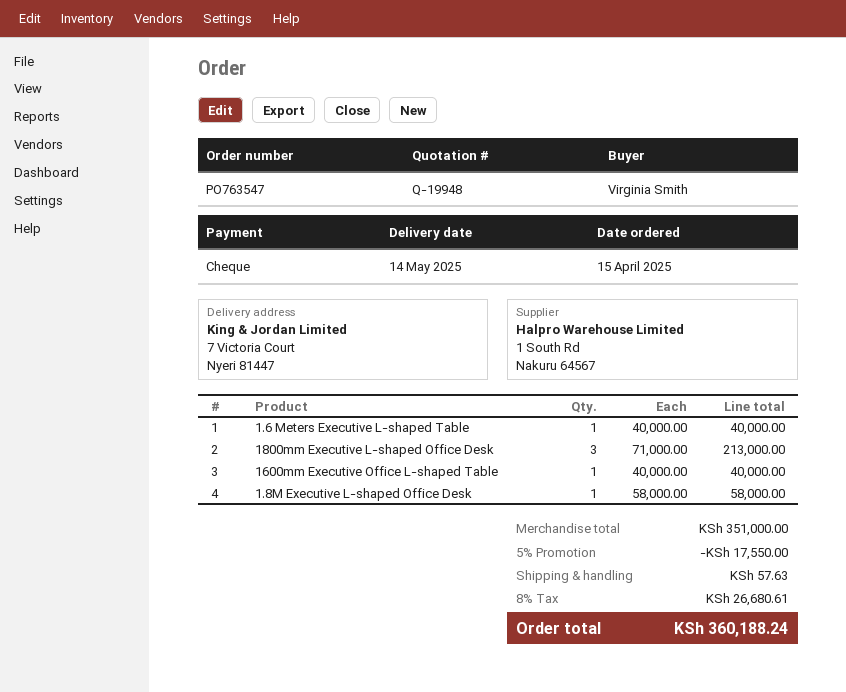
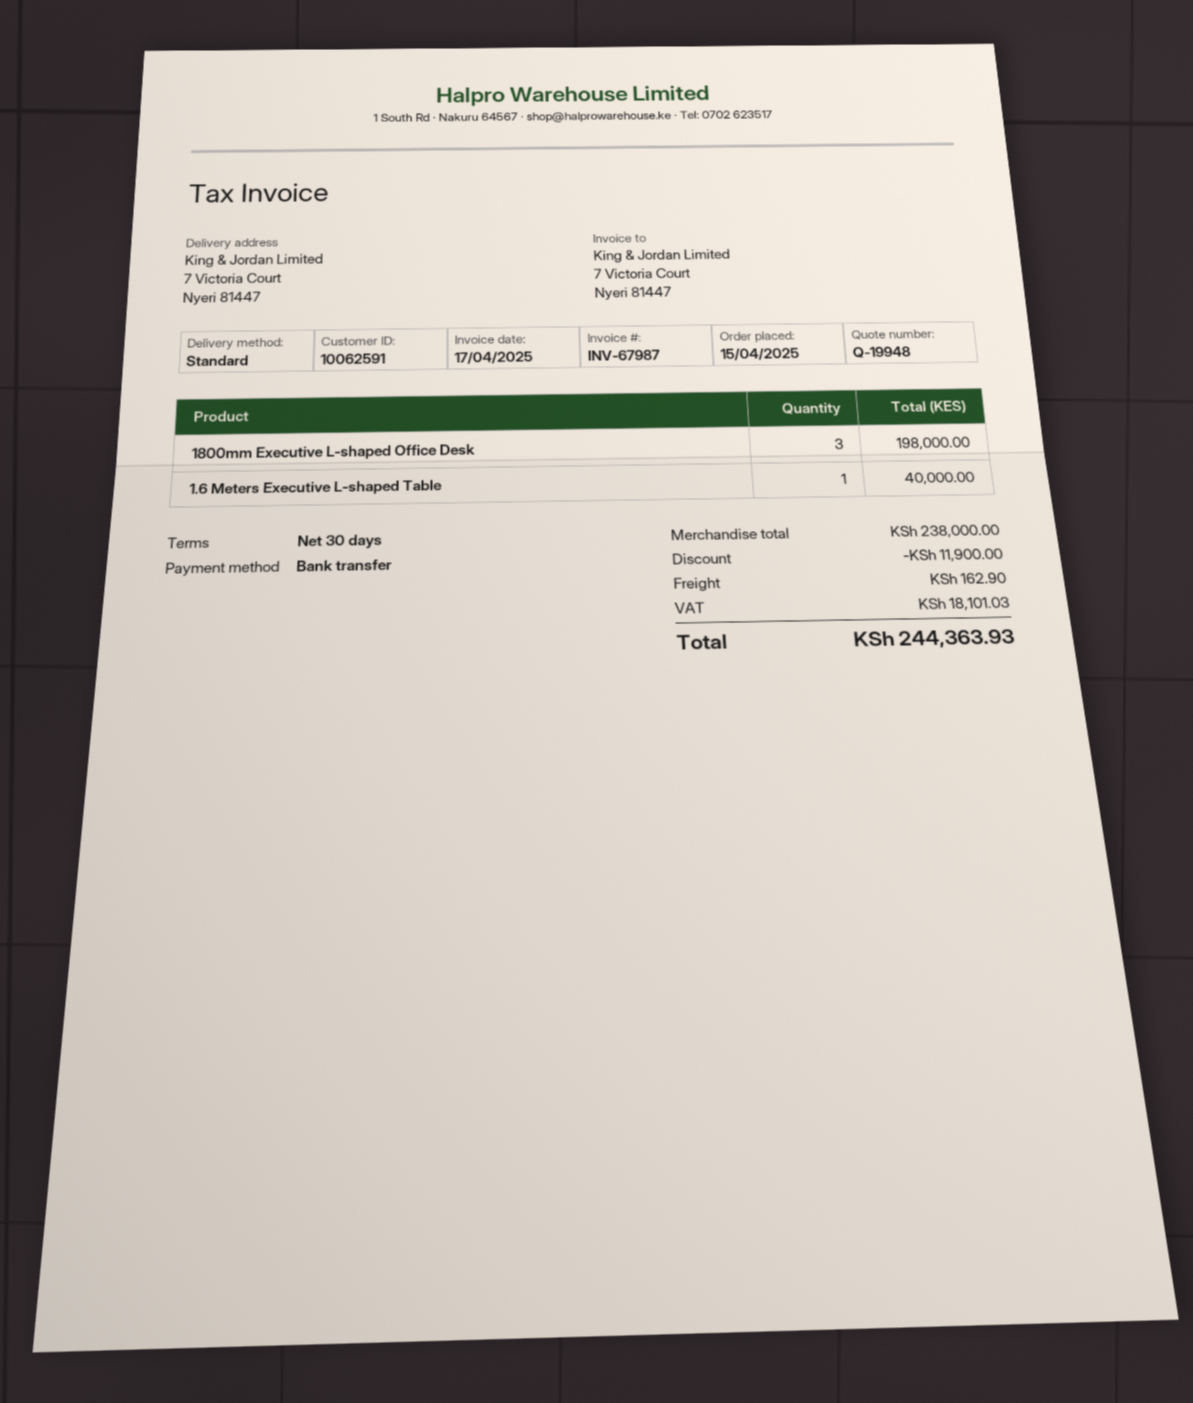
payment method: cheque -> bank transfer
1800mm Executive L-shaped Office Desk: 3 for 213000.00 -> 3 for 198000.00
1600mm Executive Office L-shaped Table: 1 for 40000.00 -> none
1.8M Executive L-shaped Office Desk: 1 for 58000.00 -> none
subtotal: 351000.00 -> 238000.00
discount: 17550.00 -> 11900.00
shipping: 57.63 -> 162.90
tax: 26680.61 -> 18101.03
total: 360188.24 -> 244363.93

